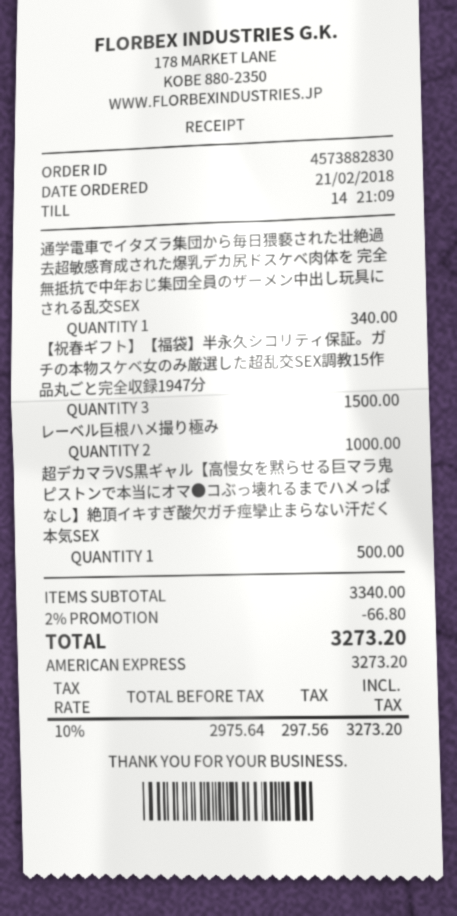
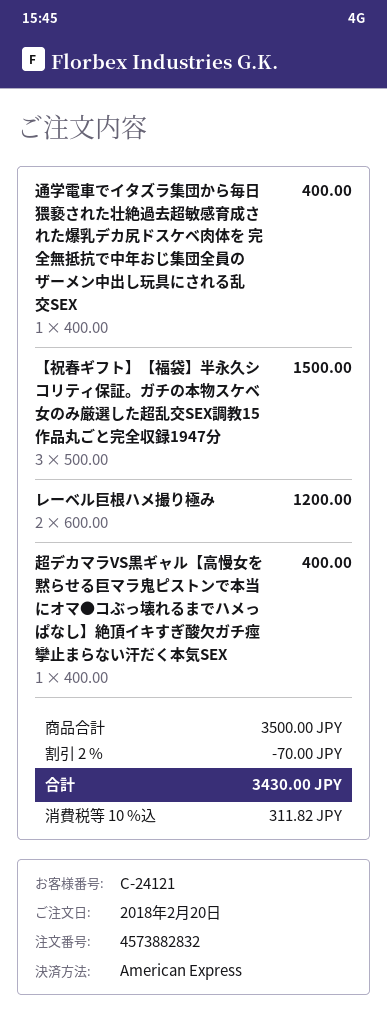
order number: 4573882830 -> 4573882832
order date: 2018-02-21 -> 2018-02-20
通学電車でイタズラ集団から毎日猥褻された壮絶過去超敏感育成された爆乳デカ尻ドスケベ肉体を 完全無抵抗で中年おじ集団全員のザーメン中出し玩具にされる乱交SEX: 1 for 340.00 -> 1 for 400.00
レーベル巨根ハメ撮り極み: 2 for 1000.00 -> 2 for 1200.00
超デカマラVS黒ギャル【高慢女を黙らせる巨マラ鬼ピストンで本当にオマ●コぶっ壊れるまでハメっぱなし】絶頂イキすぎ酸欠ガチ痙攣止まらない汗だく本気SEX: 1 for 500.00 -> 1 for 400.00
subtotal: 3340.00 -> 3500.00
discount: 2% = 66.80 -> 2% = 70.00
tax: 10% = 297.56 -> 10% = 311.82
total: 3273.20 -> 3430.00

